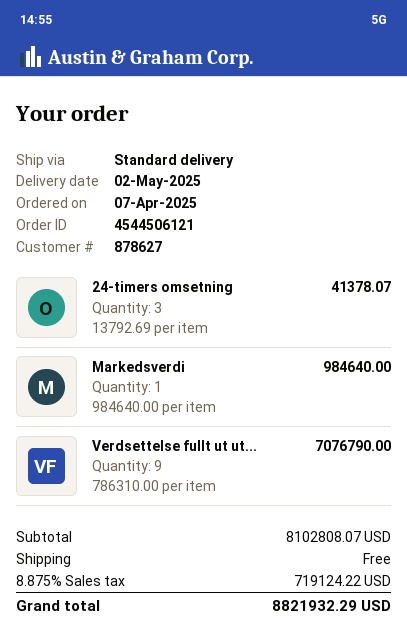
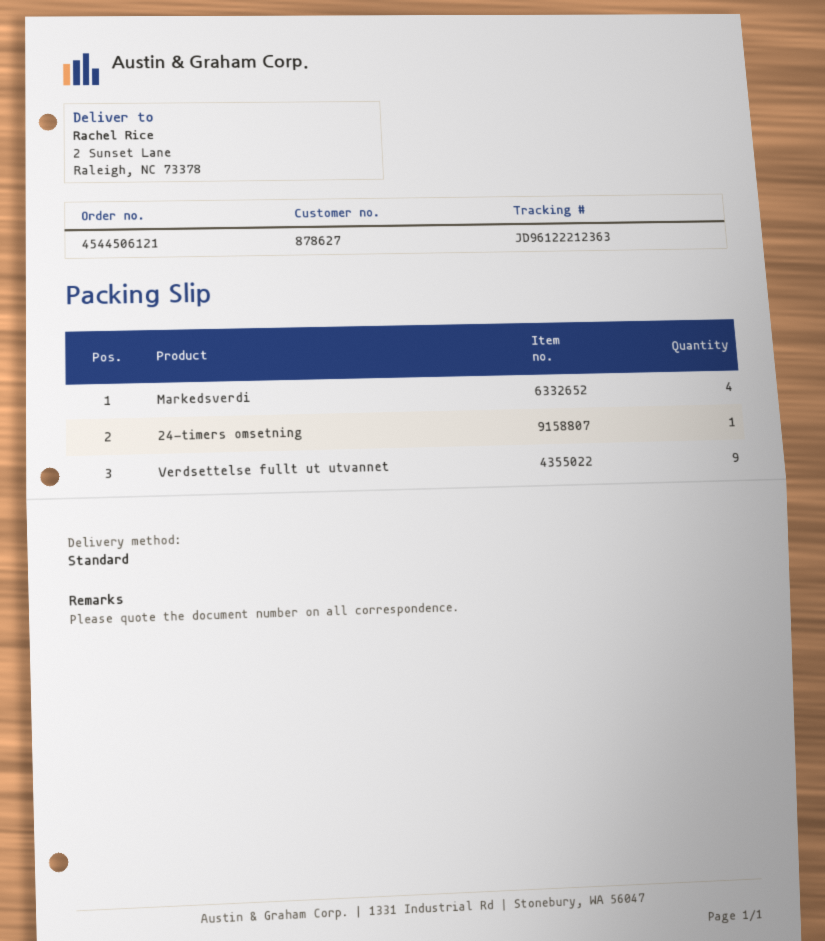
24-timers omsetning: 3 -> 1
Markedsverdi: 1 -> 4

